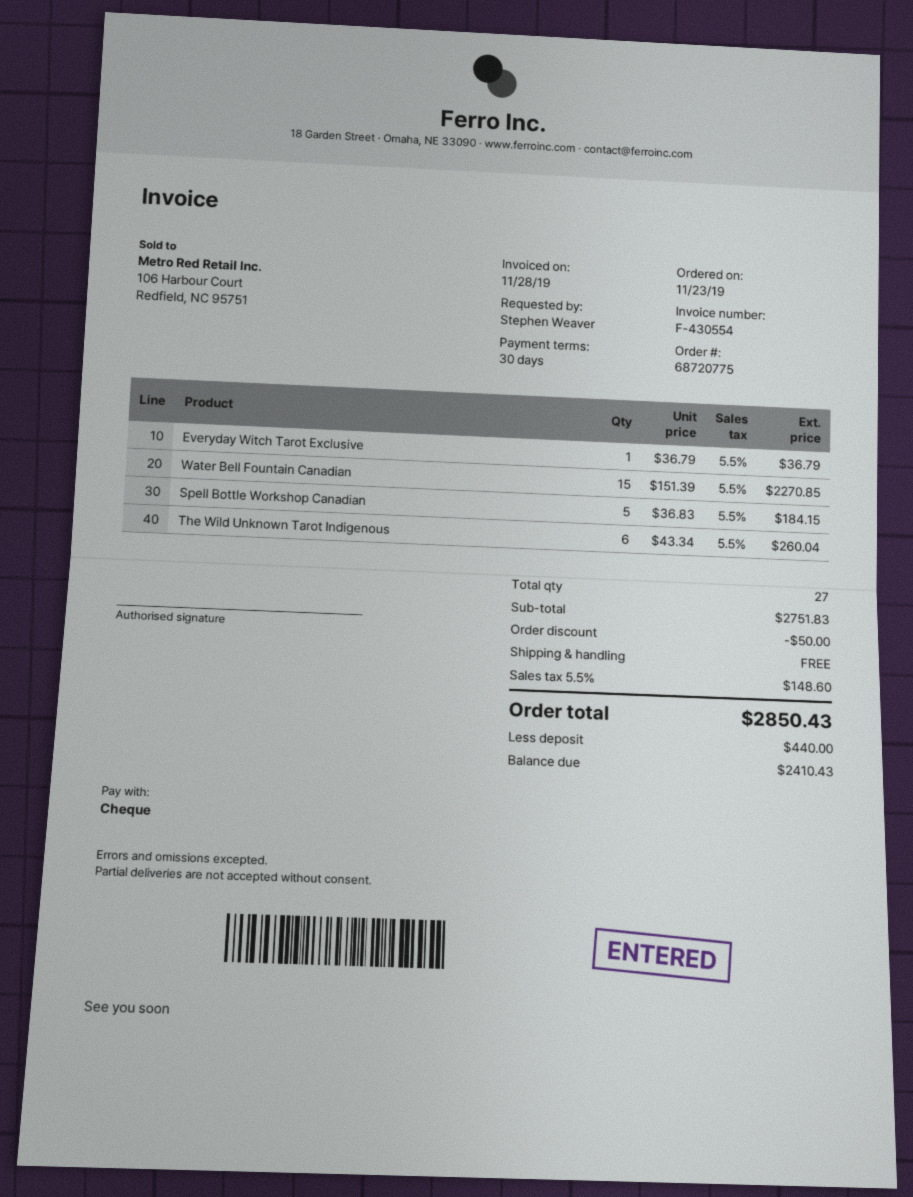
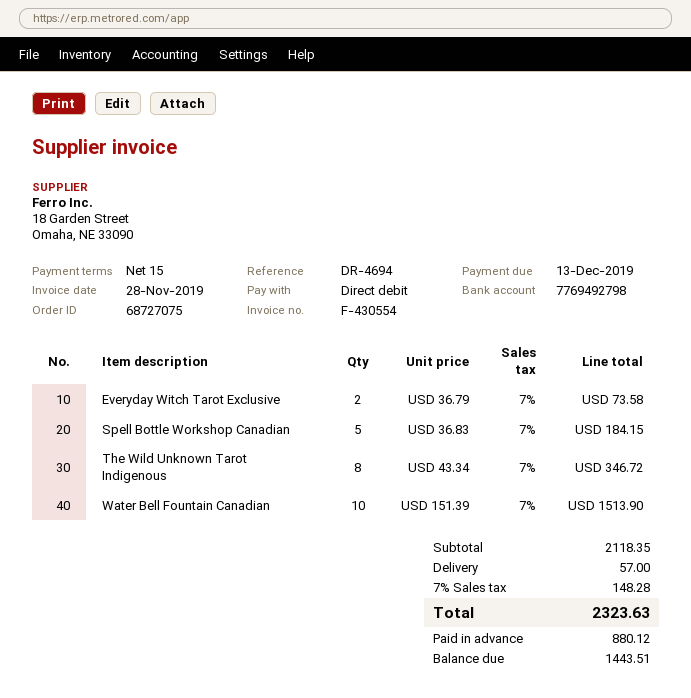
order number: 68720775 -> 68727075
payment terms: 30 days -> 15 days
payment method: cheque -> direct debit
Everyday Witch Tarot Exclusive: 1 x 36.79 = 36.79 -> 2 x 36.79 = 73.58
Water Bell Fountain Canadian: 15 x 151.39 = 2270.85 -> 10 x 151.39 = 1513.90
The Wild Unknown Tarot Indigenous: 6 x 43.34 = 260.04 -> 8 x 43.34 = 346.72
subtotal: 2751.83 -> 2118.35
discount: 50.00 -> none
shipping: 0.00 -> 57.00
tax: 5.5% = 148.60 -> 7% = 148.28
total: 2850.43 -> 2323.63
deposit: 440.00 -> 880.12
balance: 2410.43 -> 1443.51

